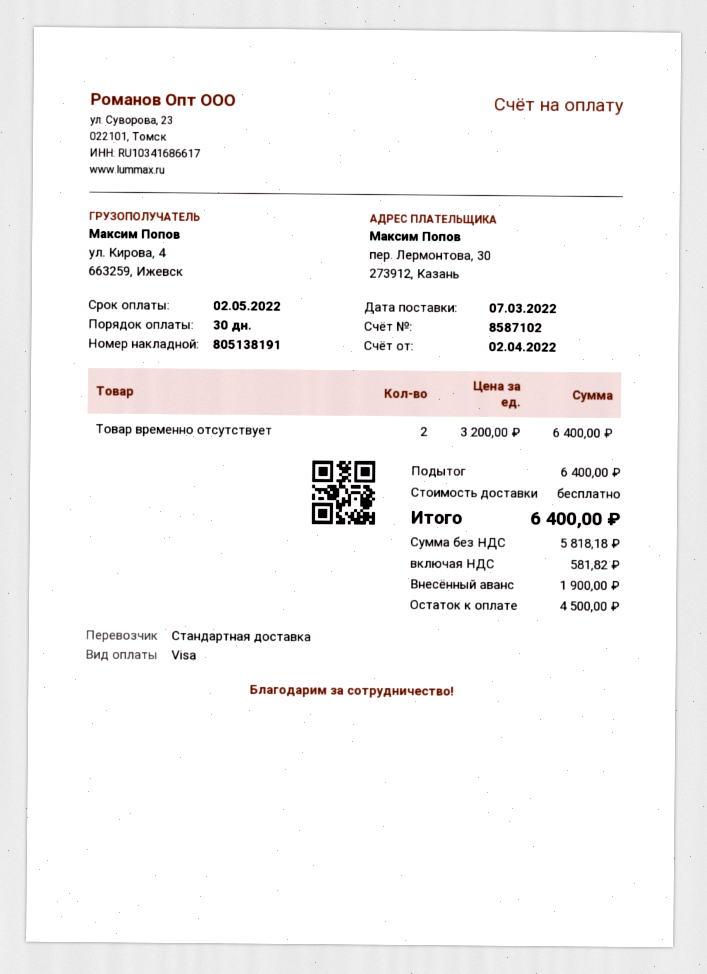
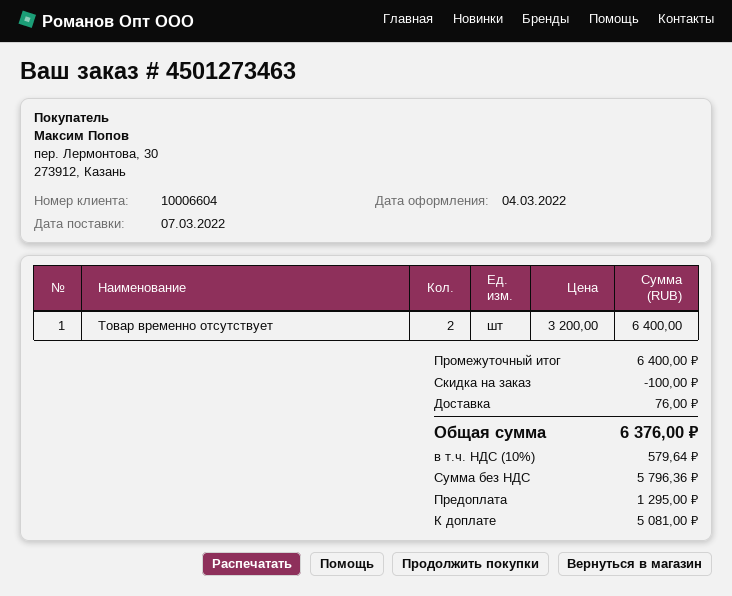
discount: none -> 100.00
shipping: 0.00 -> 76.00
net: 5818.18 -> 5796.36
tax: 581.82 -> 579.64
total: 6400.00 -> 6376.00
deposit: 1900.00 -> 1295.00
balance: 4500.00 -> 5081.00

